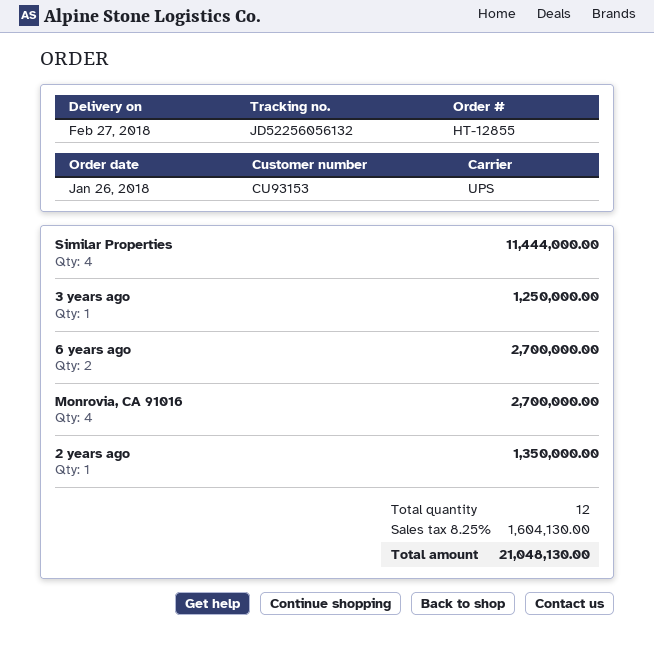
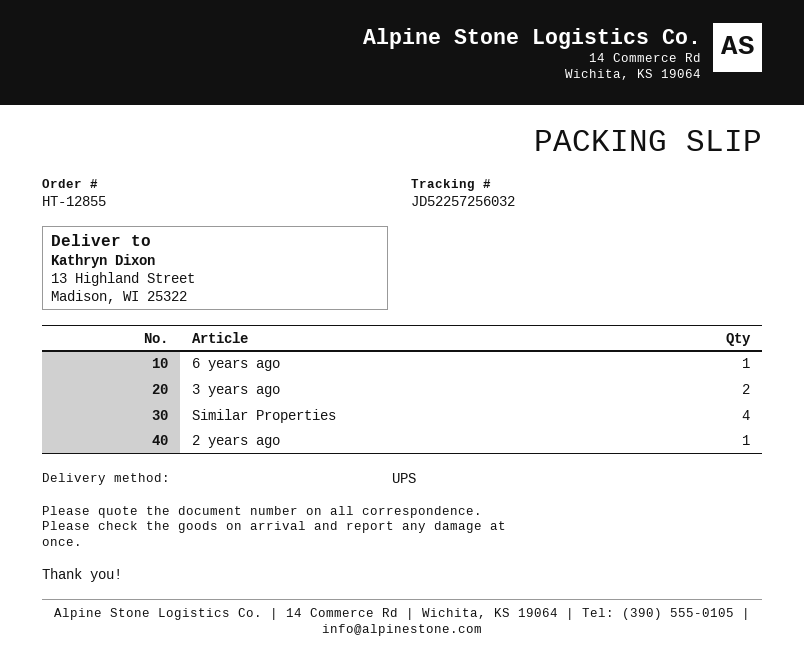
tracking number: JD52256056132 -> JD52257256032
3 years ago: 1 -> 2
6 years ago: 2 -> 1
Monrovia, CA 91016: 4 -> none

